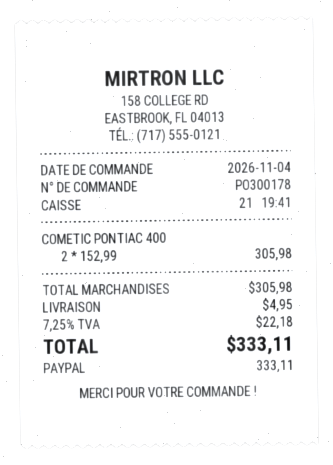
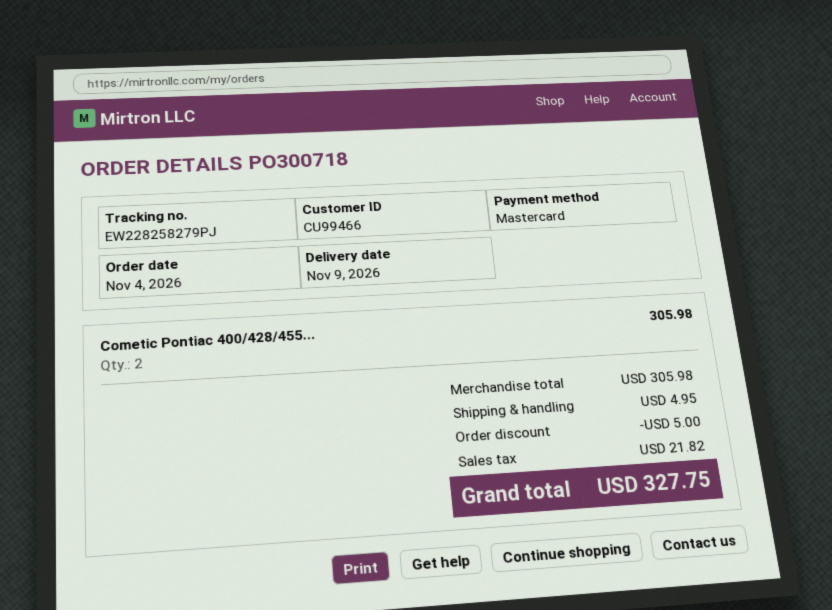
order number: PO300178 -> PO300718
payment method: PayPal -> Mastercard
discount: none -> 5.00
tax: 22.18 -> 21.82
total: 333.11 -> 327.75

